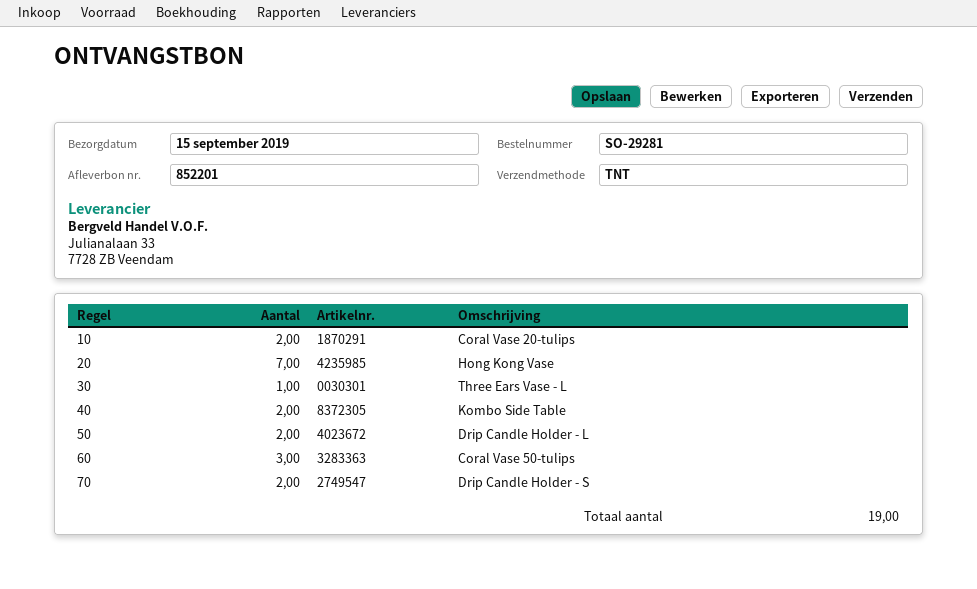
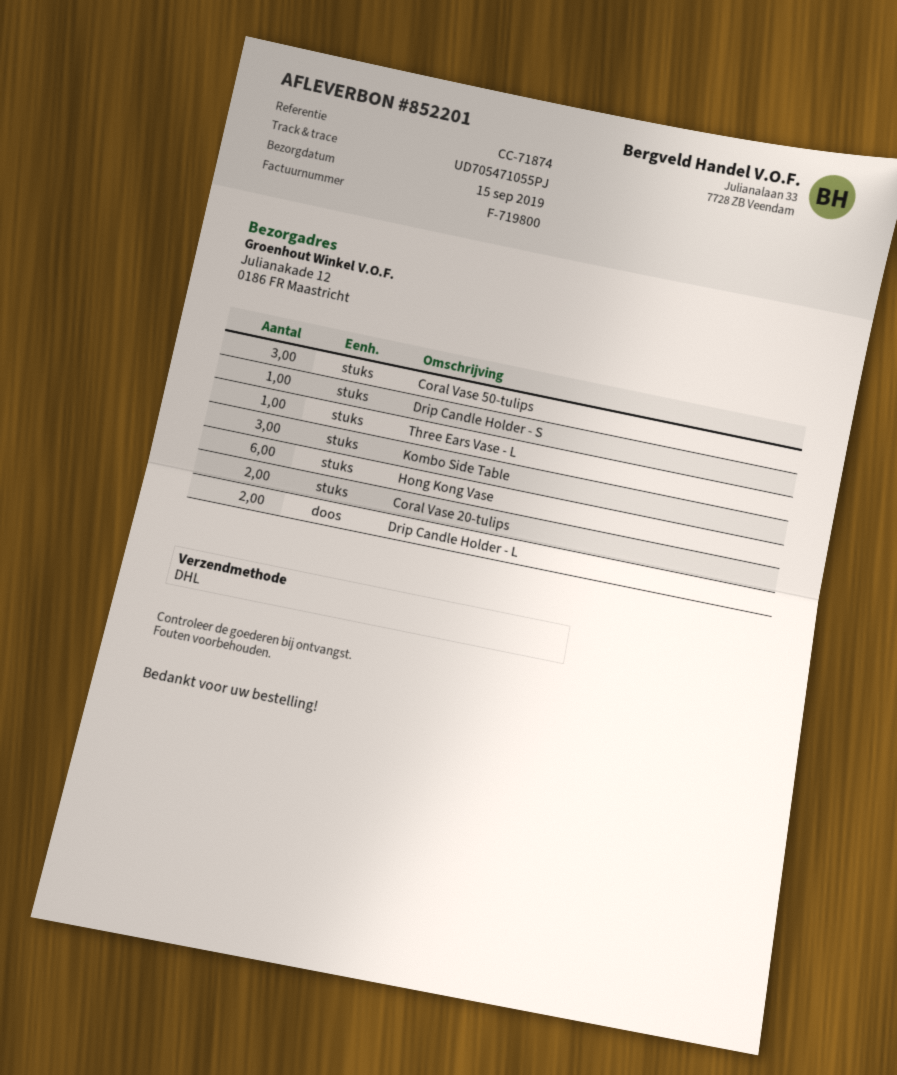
shipping method: TNT -> DHL
Hong Kong Vase: 7 -> 6
Kombo Side Table: 2 -> 3
Drip Candle Holder - S: 2 -> 1

